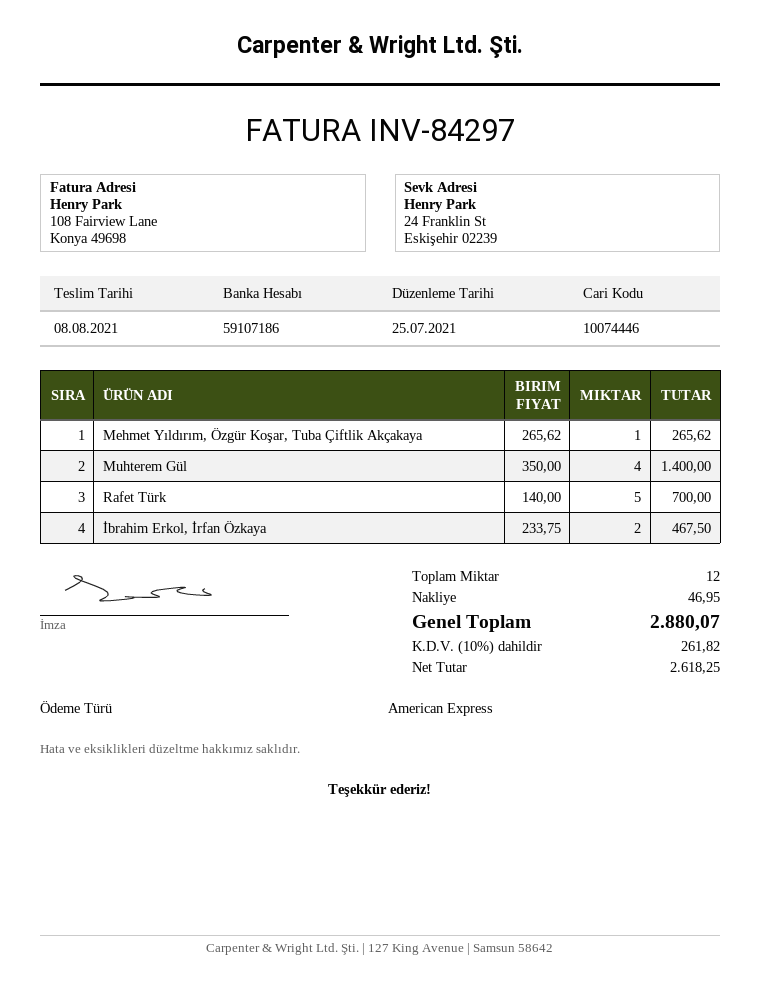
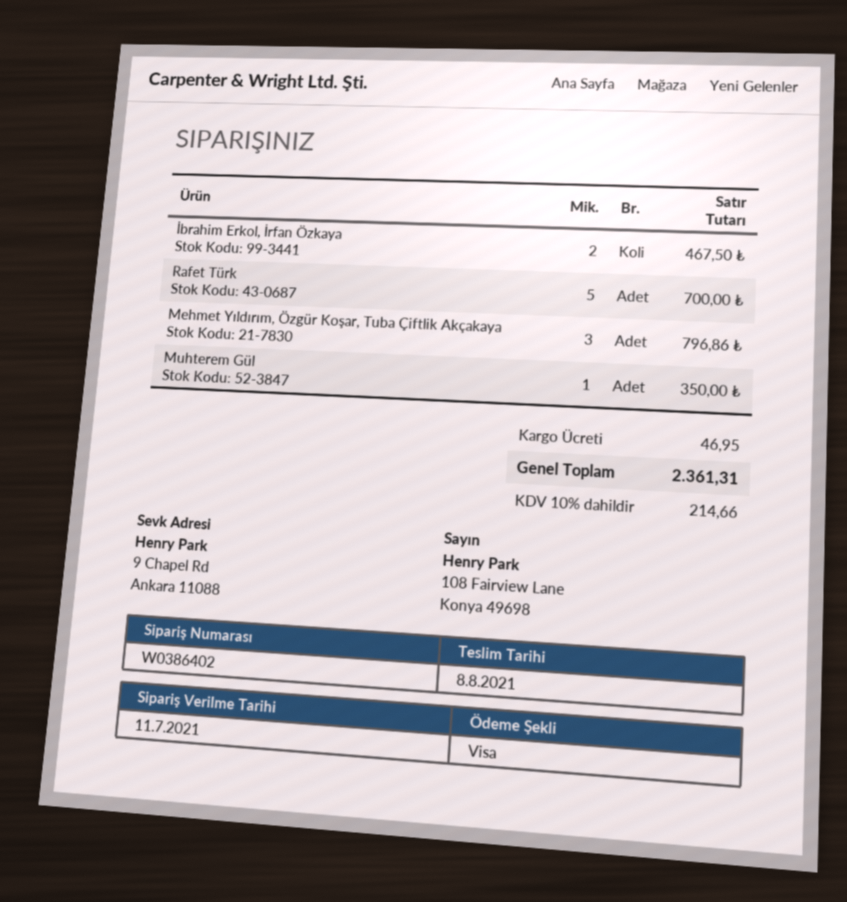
payment method: American Express -> Visa
ship to: 24 Franklin St, Eskişehir 02239 -> 9 Chapel Rd, Ankara 11088
Mehmet Yıldırım, Özgür Koşar, Tuba Çiftlik Akçakaya: 1 for 265.62 -> 3 for 796.86
Muhterem Gül: 4 for 1400.00 -> 1 for 350.00
tax: 10% = 261.82 -> 10% = 214.66
total: 2880.07 -> 2361.31

